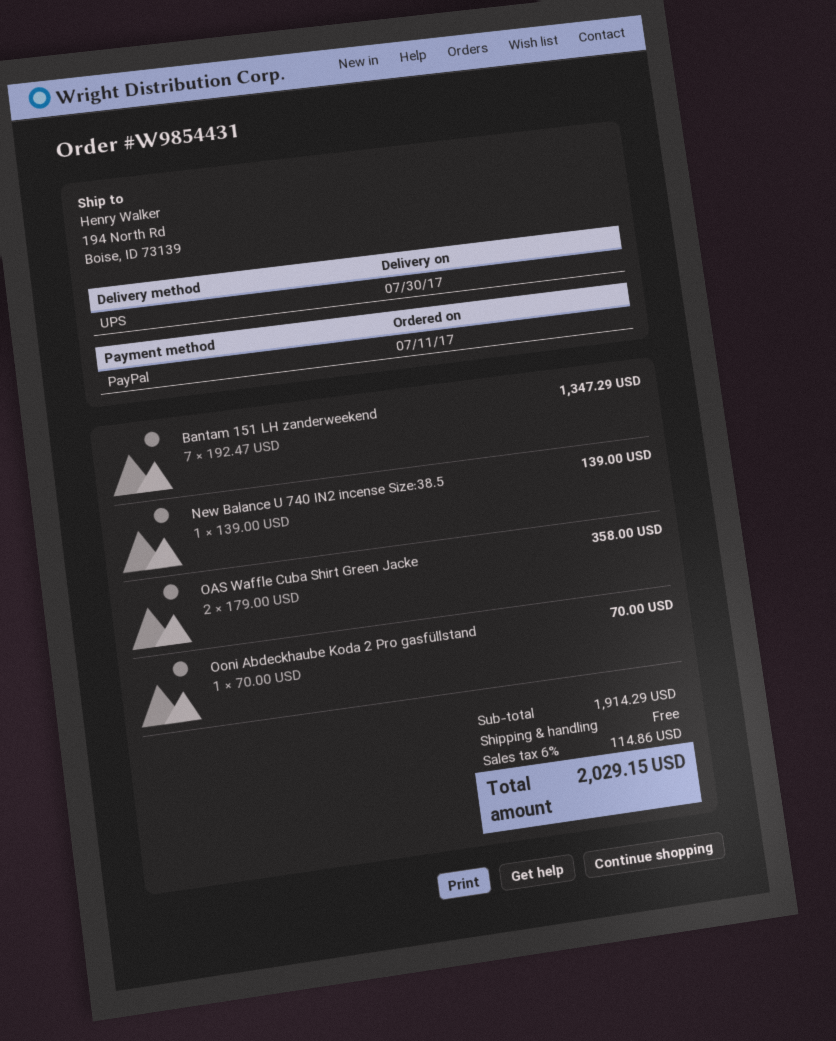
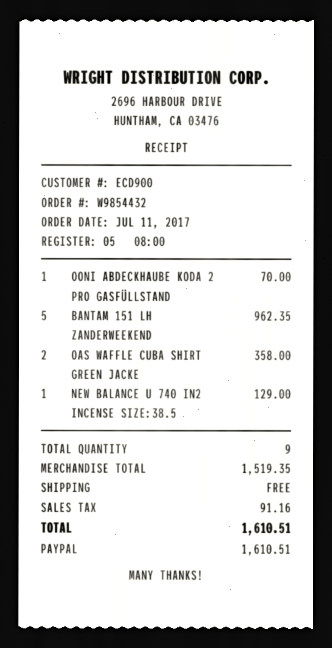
order number: W9854431 -> W9854432
Bantam 151 LH zanderweekend: 7 for 1347.29 -> 5 for 962.35
New Balance U 740 IN2 incense Size:38.5: 1 for 139.00 -> 1 for 129.00
subtotal: 1914.29 -> 1519.35
tax: 114.86 -> 91.16
total: 2029.15 -> 1610.51

